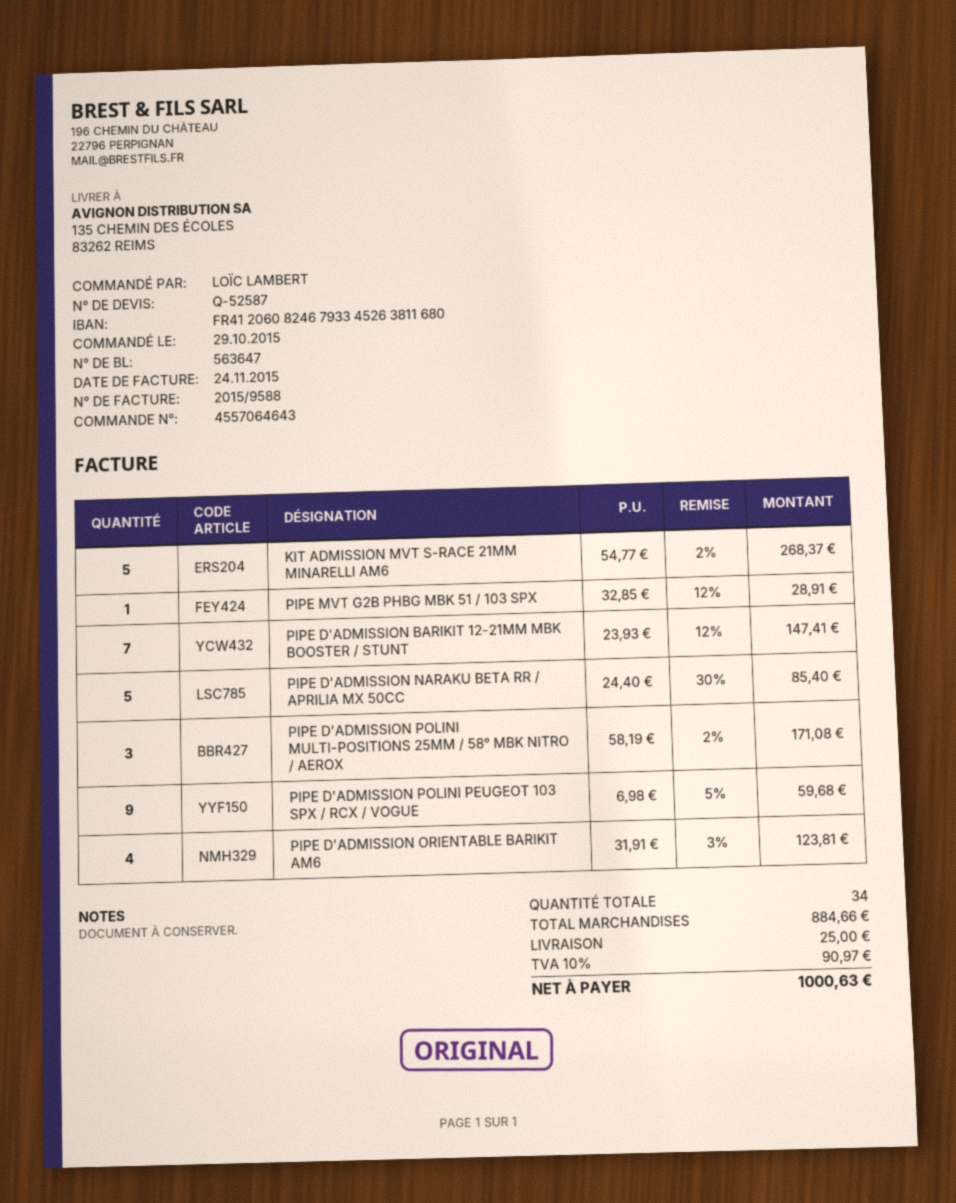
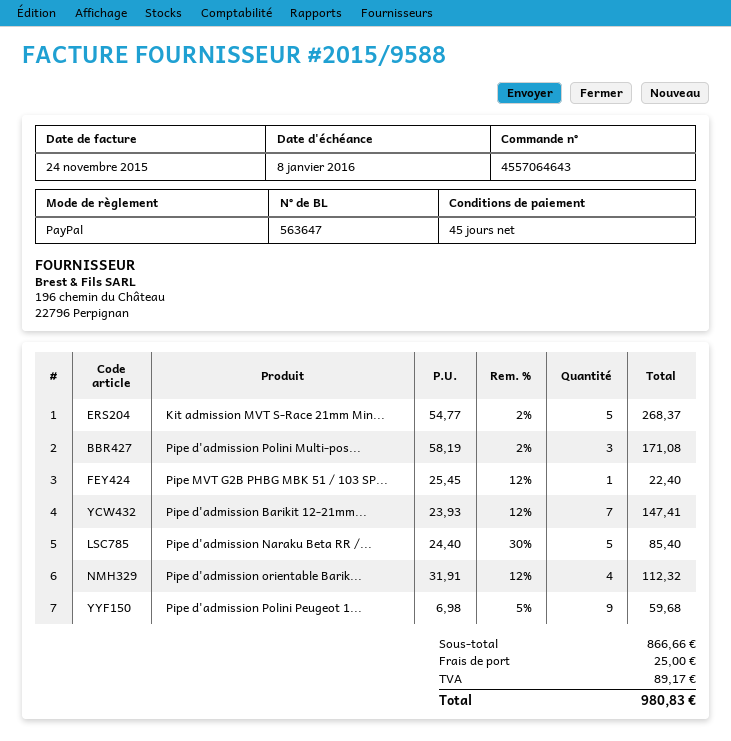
PIPE MVT G2B PHBG MBK 51 / 103 SPX: 1 x 32.85 - 12% = 28.91 -> 1 x 25.45 - 12% = 22.40
PIPE D'ADMISSION ORIENTABLE BARIKIT AM6: 4 x 31.91 - 3% = 123.81 -> 4 x 31.91 - 12% = 112.32
subtotal: 884.66 -> 866.66
tax: 90.97 -> 89.17
total: 1000.63 -> 980.83

